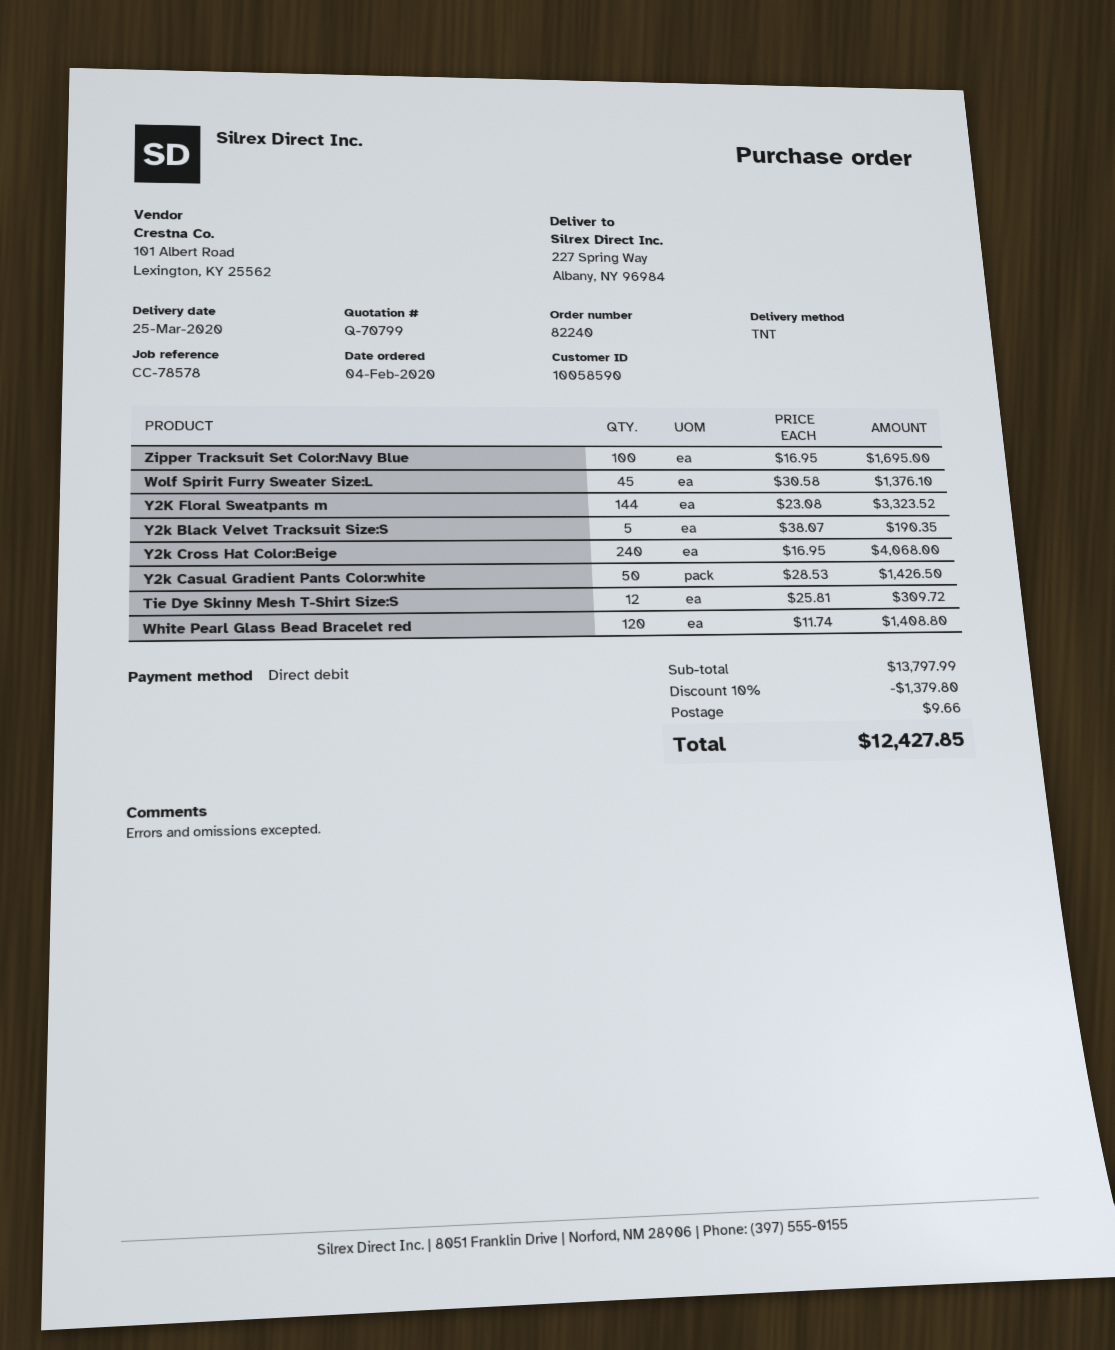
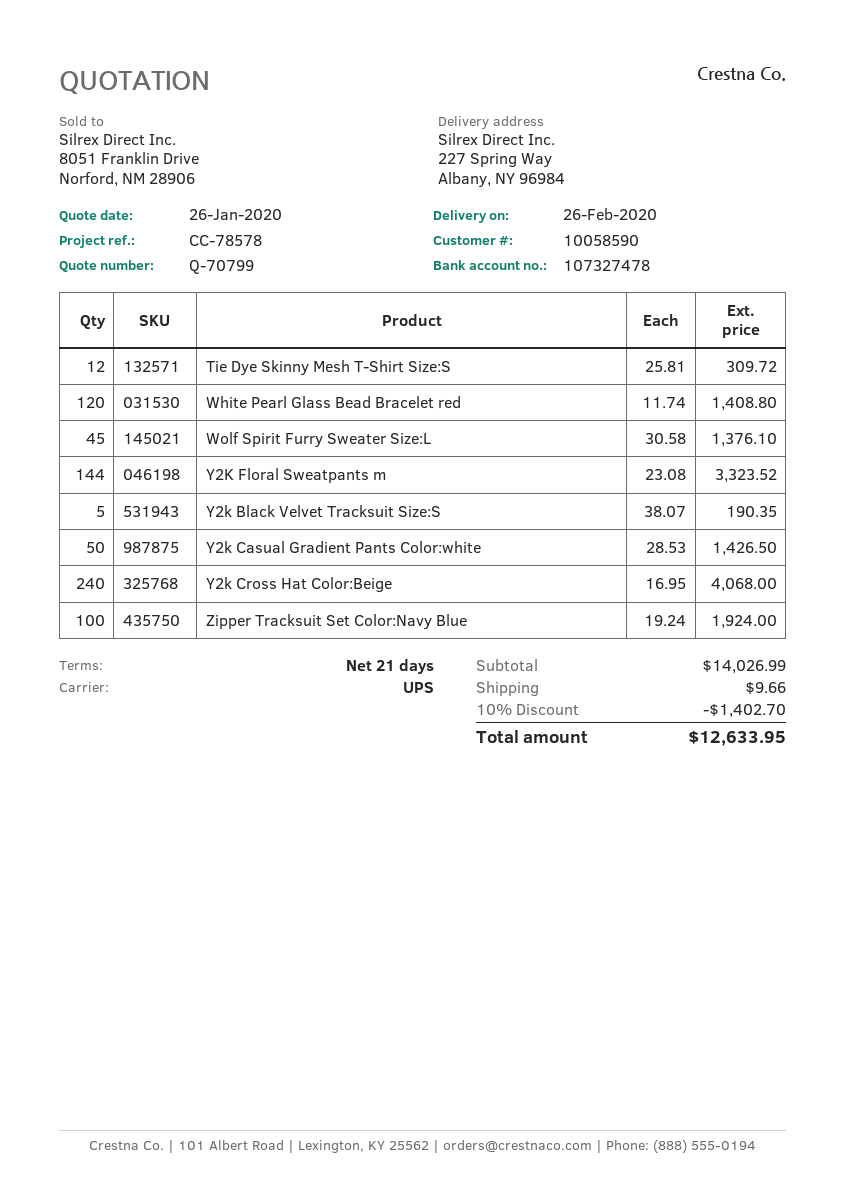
delivery date: 2020-03-25 -> 2020-02-26
shipping method: TNT -> UPS
Zipper Tracksuit Set Color:Navy Blue: 100 x 16.95 = 1695.00 -> 100 x 19.24 = 1924.00
subtotal: 13797.99 -> 14026.99
discount: 10% = 1379.80 -> 10% = 1402.70
total: 12427.85 -> 12633.95

